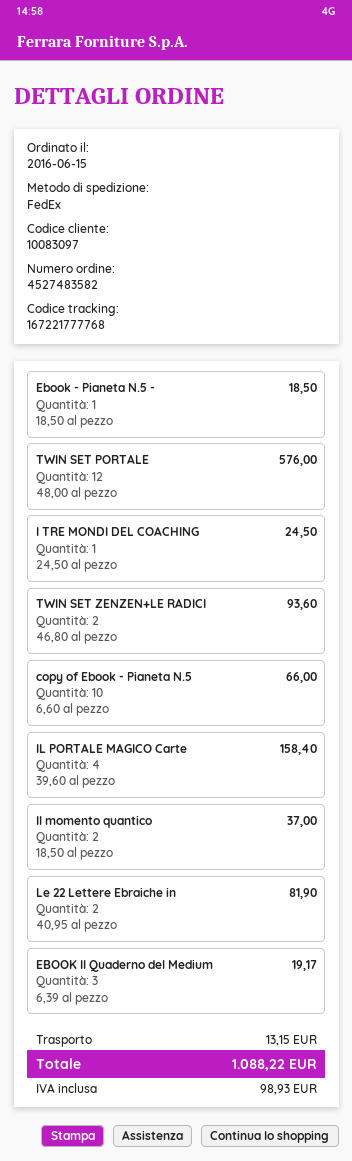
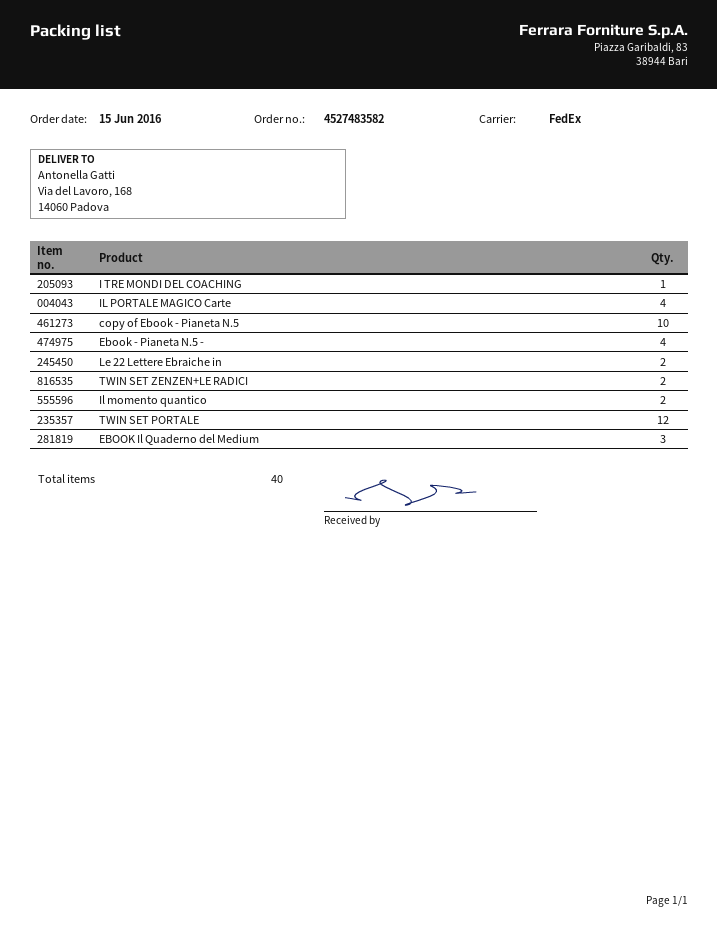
Ebook - Pianeta N.5 -: 1 -> 4

